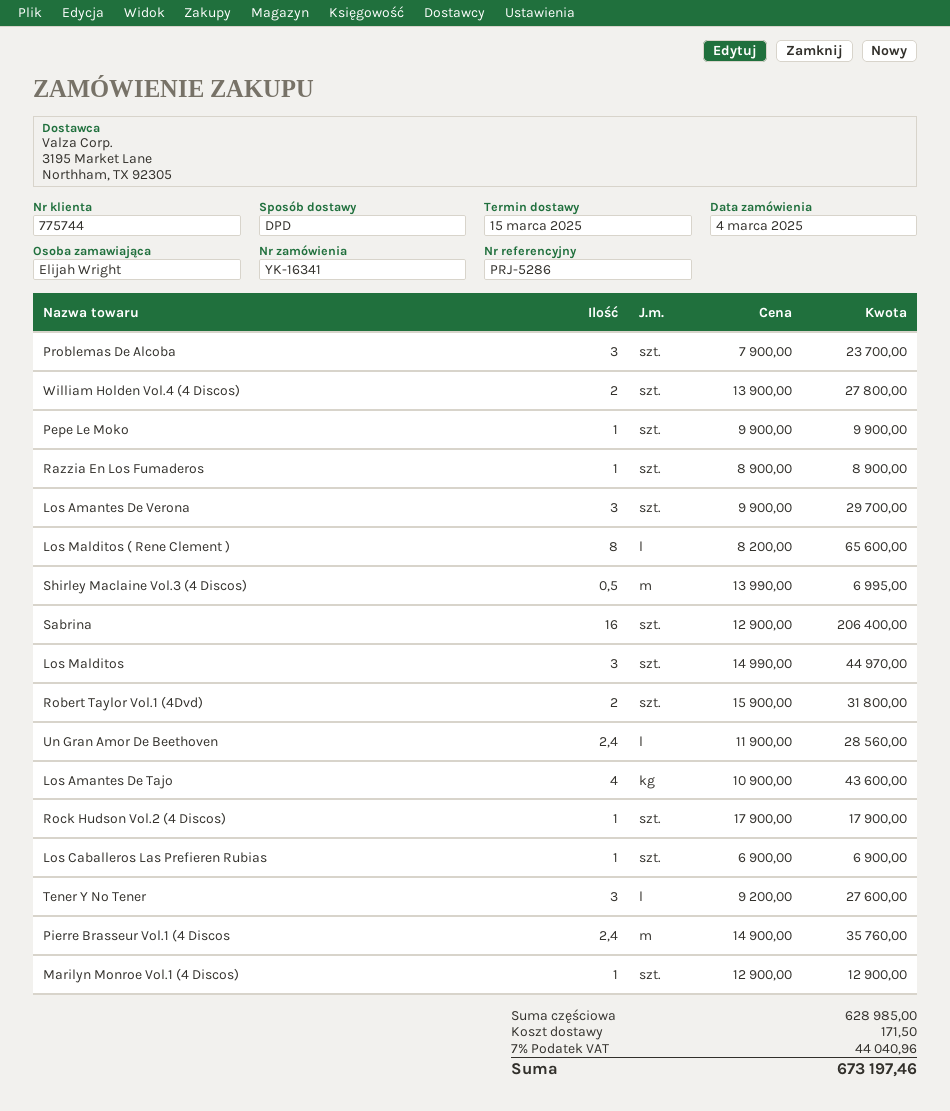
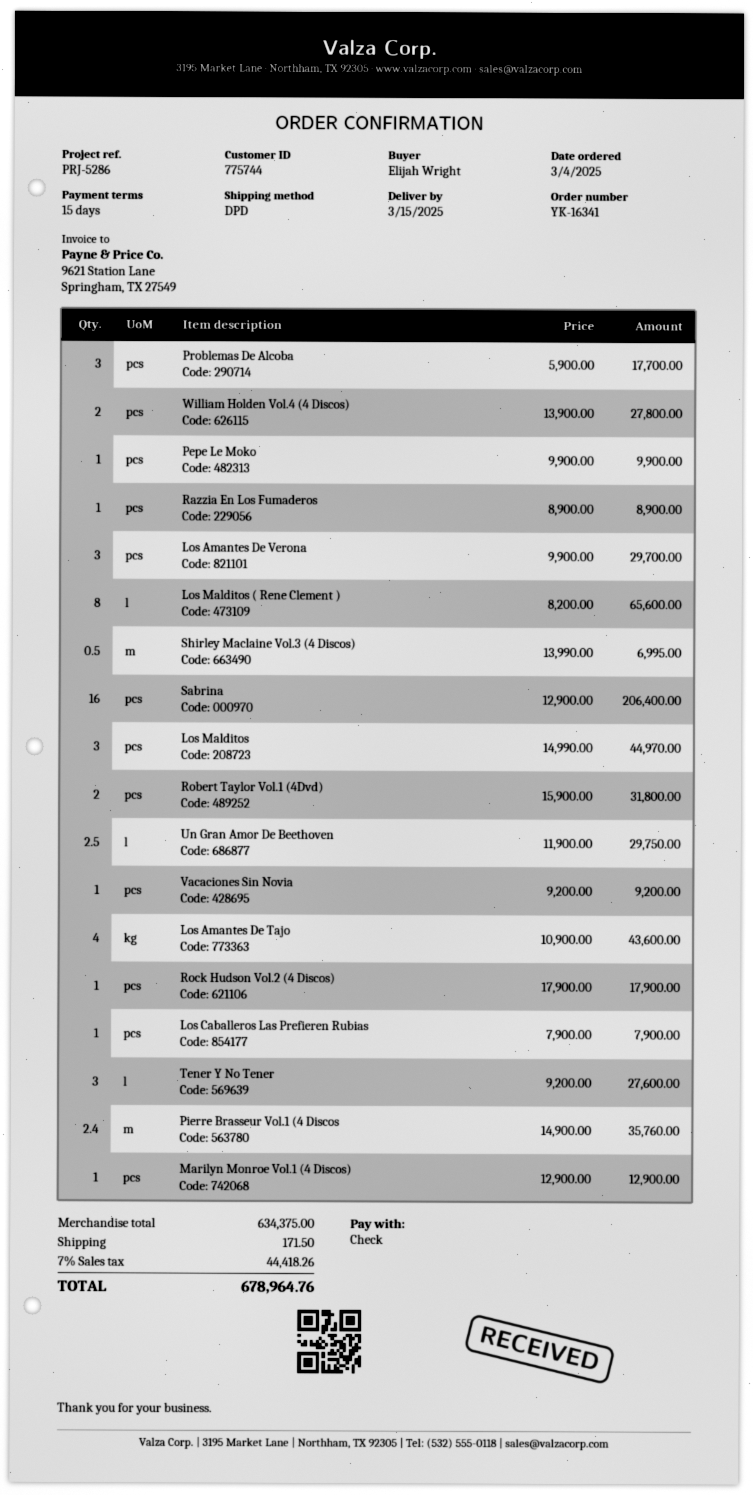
Problemas De Alcoba: 3 x 7900.00 = 23700.00 -> 3 x 5900.00 = 17700.00
Un Gran Amor De Beethoven: 2.4 x 11900.00 = 28560.00 -> 2.5 x 11900.00 = 29750.00
Los Caballeros Las Prefieren Rubias: 1 x 6900.00 = 6900.00 -> 1 x 7900.00 = 7900.00
Vacaciones Sin Novia: none -> 1 x 9200.00 = 9200.00
subtotal: 628985.00 -> 634375.00
tax: 7% = 44040.96 -> 7% = 44418.26
total: 673197.46 -> 678964.76

